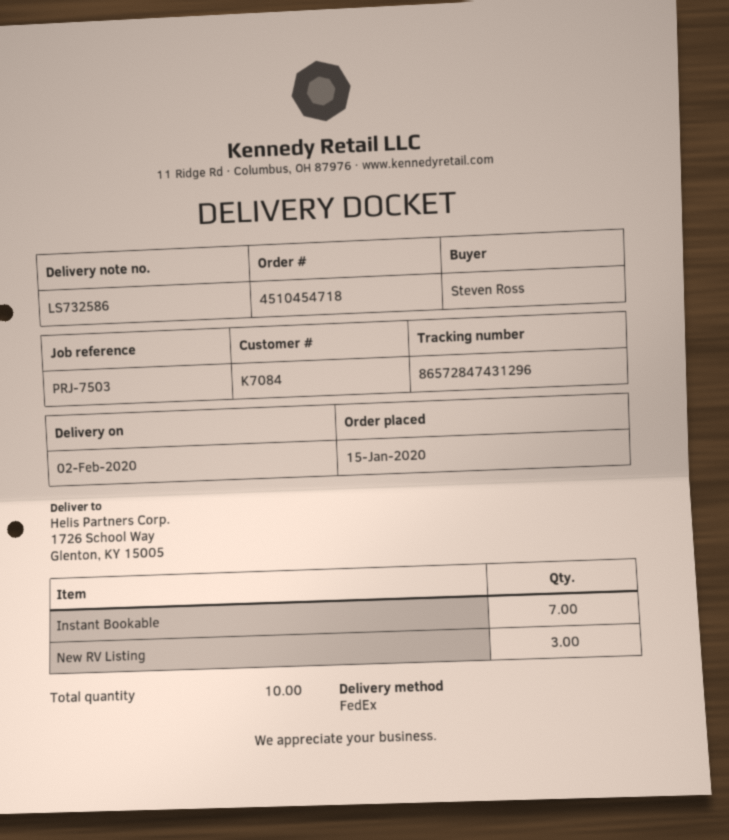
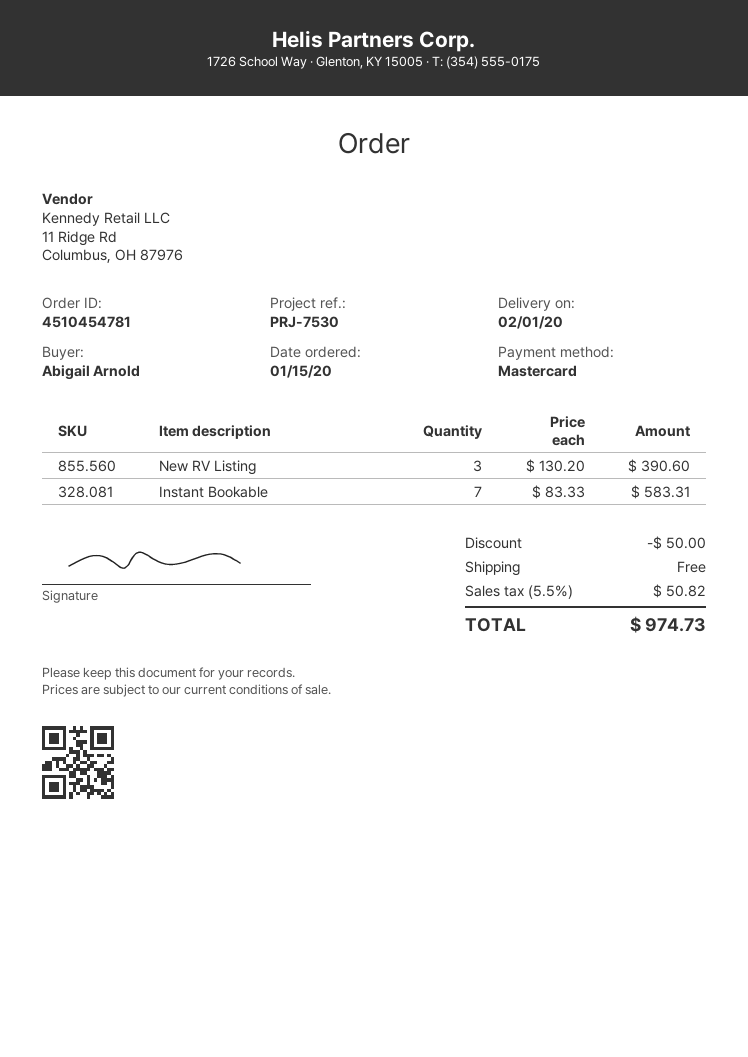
order number: 4510454718 -> 4510454781
delivery date: 2020-02-02 -> 2020-02-01
reference: PRJ-7503 -> PRJ-7530
ordered by: Steven Ross -> Abigail Arnold

